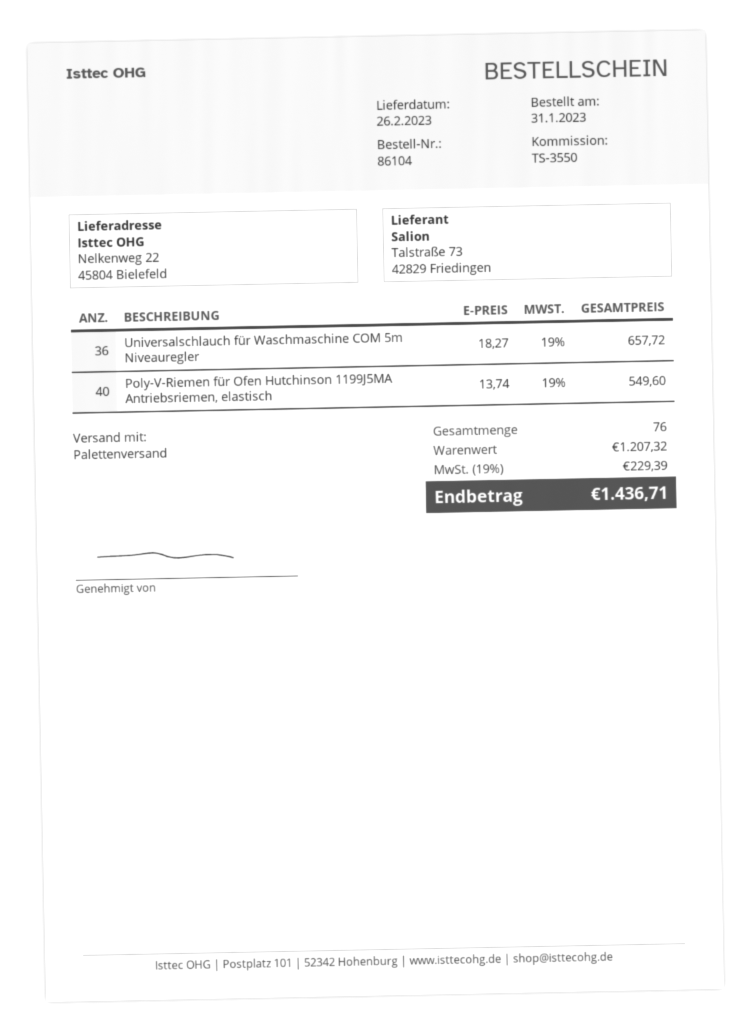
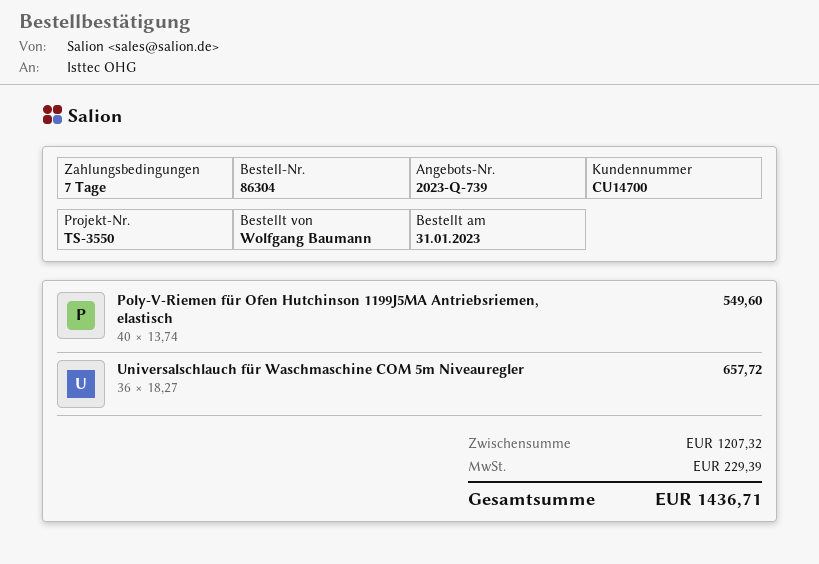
order number: 86104 -> 86304

